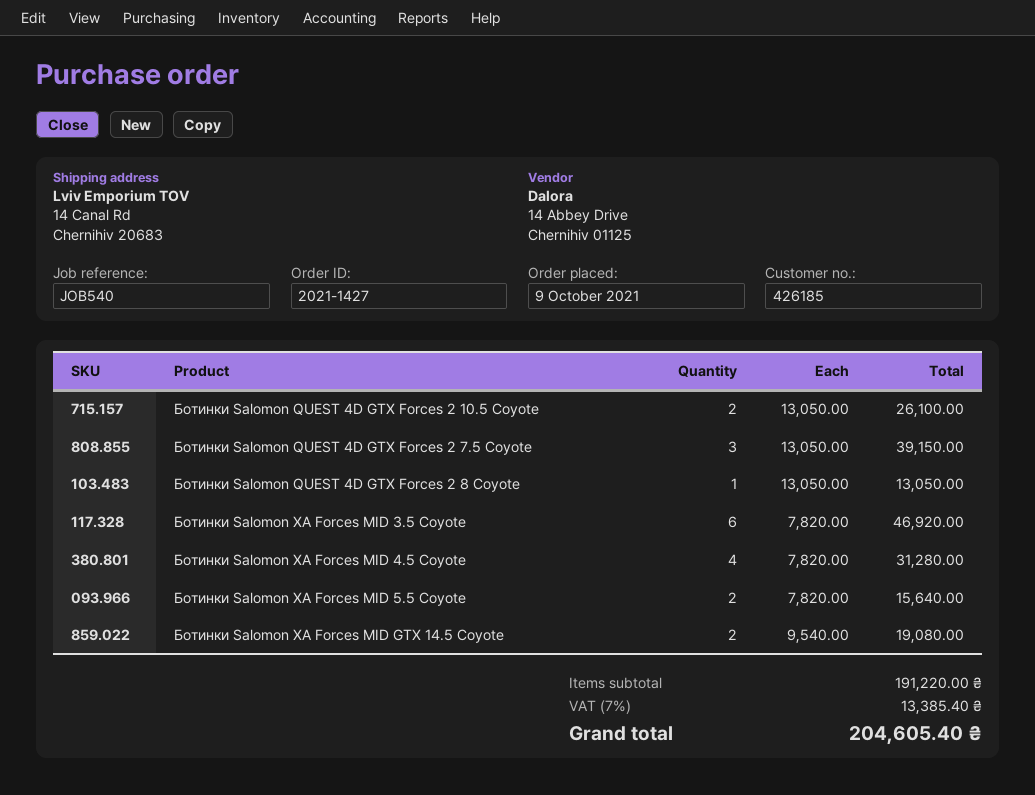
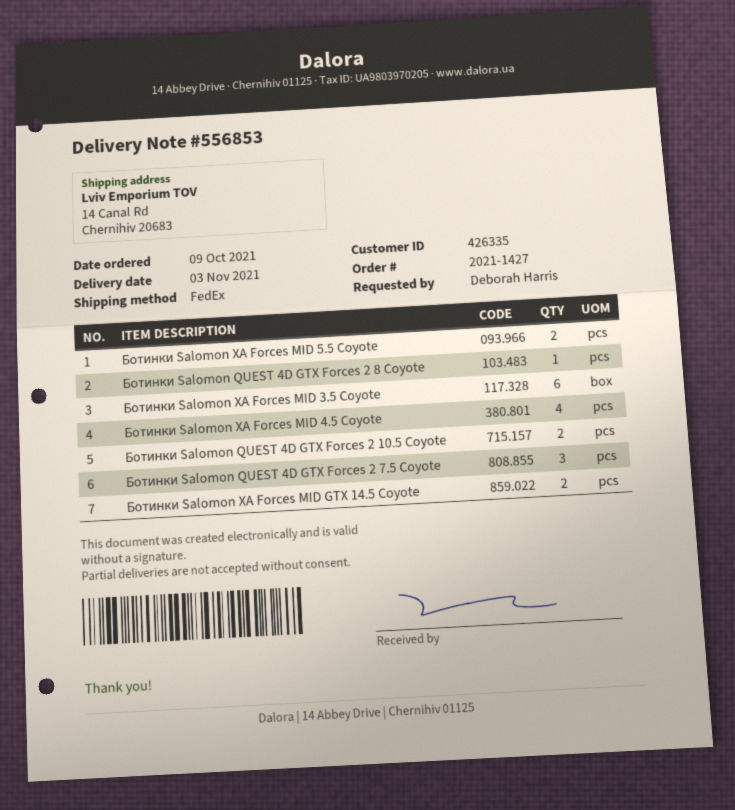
customer number: 426185 -> 426335

